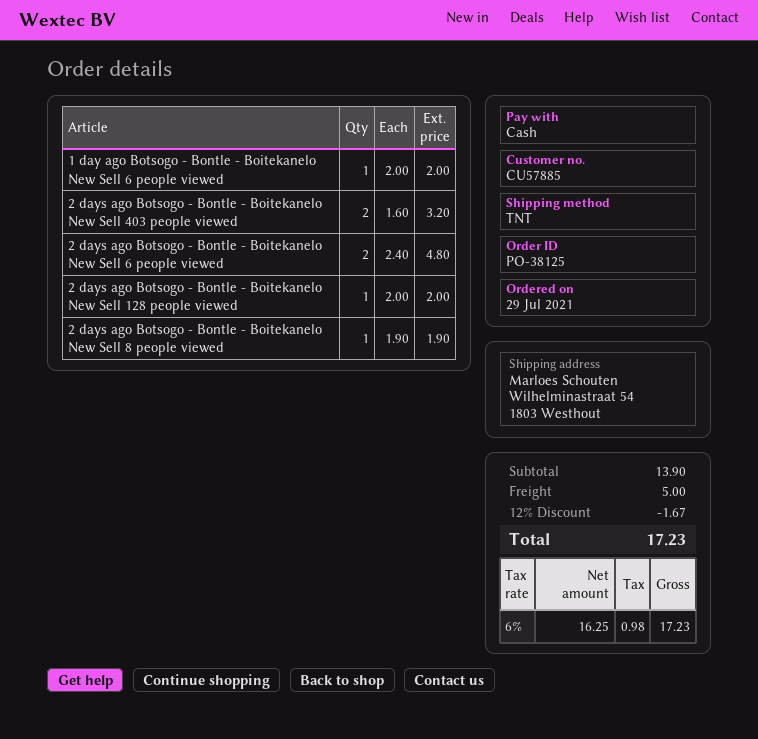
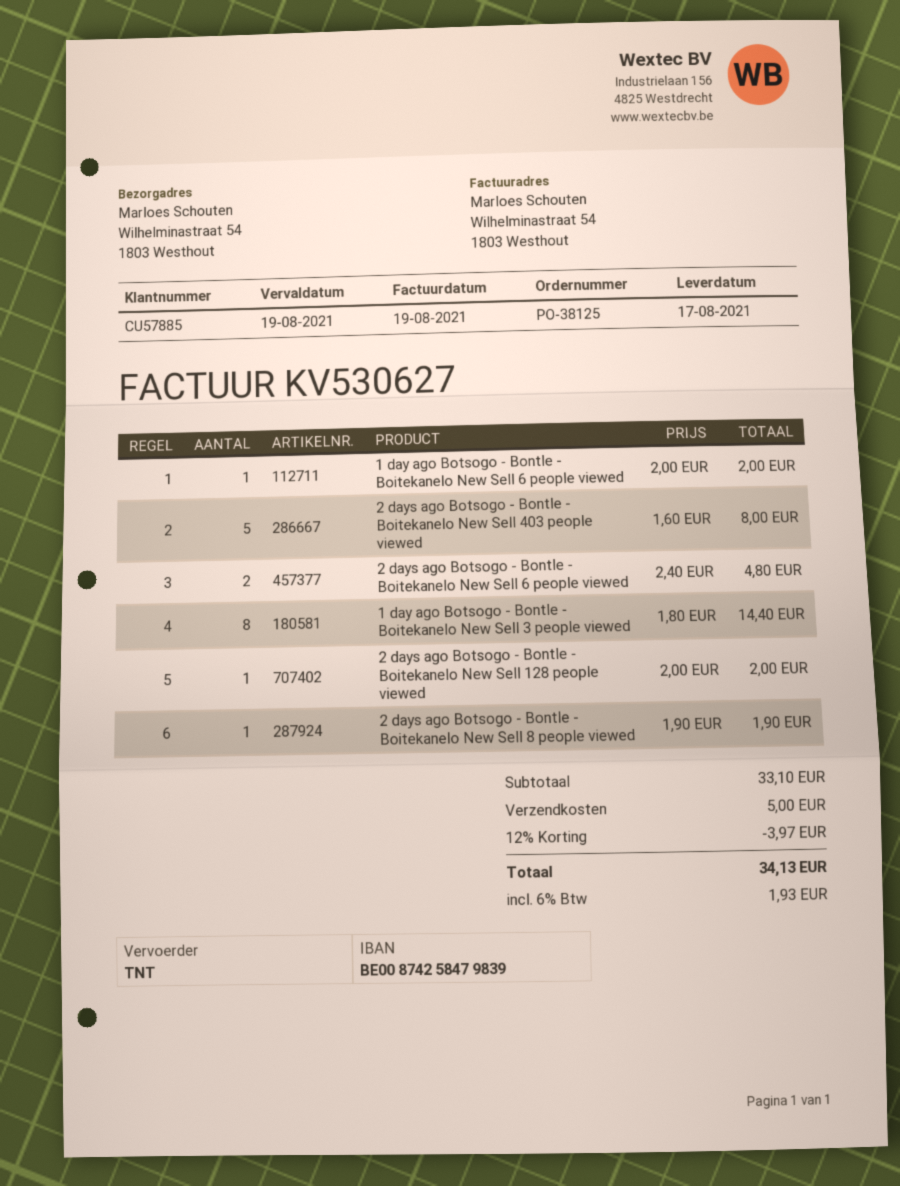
2 days ago Botsogo - Bontle - Boitekanelo New Sell 403 people viewed: 2 x 1.60 = 3.20 -> 5 x 1.60 = 8.00
1 day ago Botsogo - Bontle - Boitekanelo New Sell 3 people viewed: none -> 8 x 1.80 = 14.40
subtotal: 13.90 -> 33.10
discount: 12% = 1.67 -> 12% = 3.97
tax: 6% = 0.98 -> 6% = 1.93
total: 17.23 -> 34.13

